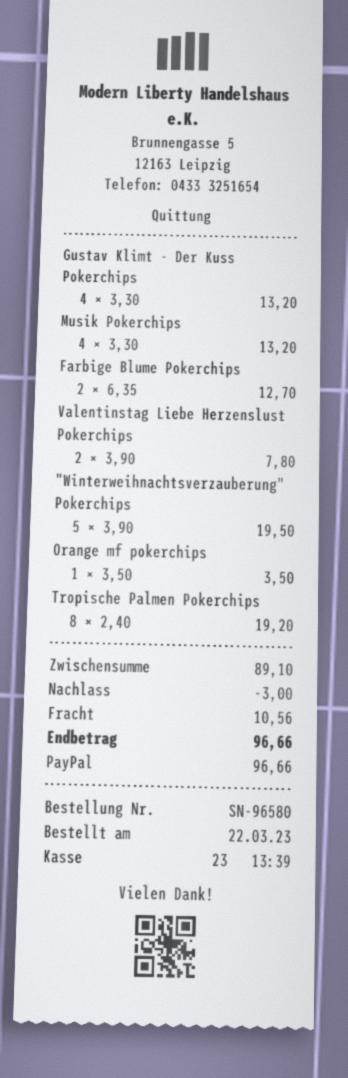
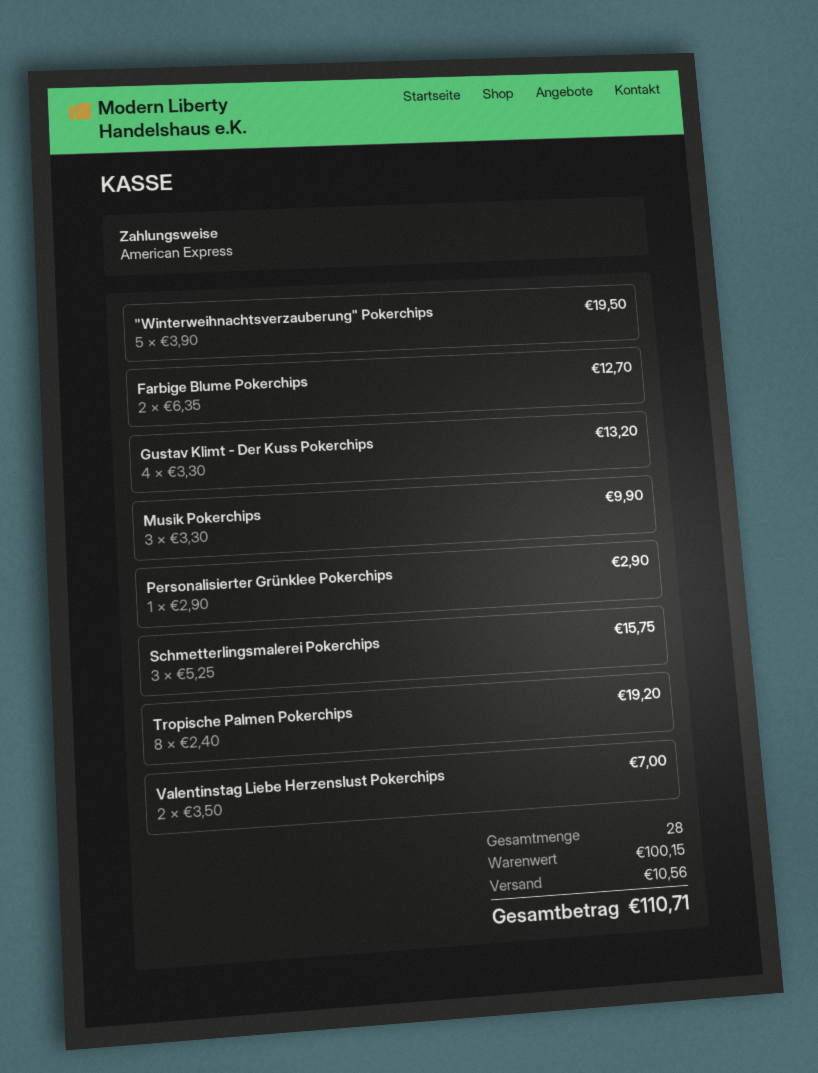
payment method: PayPal -> American Express
Musik Pokerchips: 4 x 3.30 = 13.20 -> 3 x 3.30 = 9.90
Valentinstag Liebe Herzenslust Pokerchips: 2 x 3.90 = 7.80 -> 2 x 3.50 = 7.00
Orange mf pokerchips: 1 x 3.50 = 3.50 -> none
Personalisierter Grünklee Pokerchips: none -> 1 x 2.90 = 2.90
Schmetterlingsmalerei Pokerchips: none -> 3 x 5.25 = 15.75
subtotal: 89.10 -> 100.15
discount: 3.00 -> none
total: 96.66 -> 110.71

